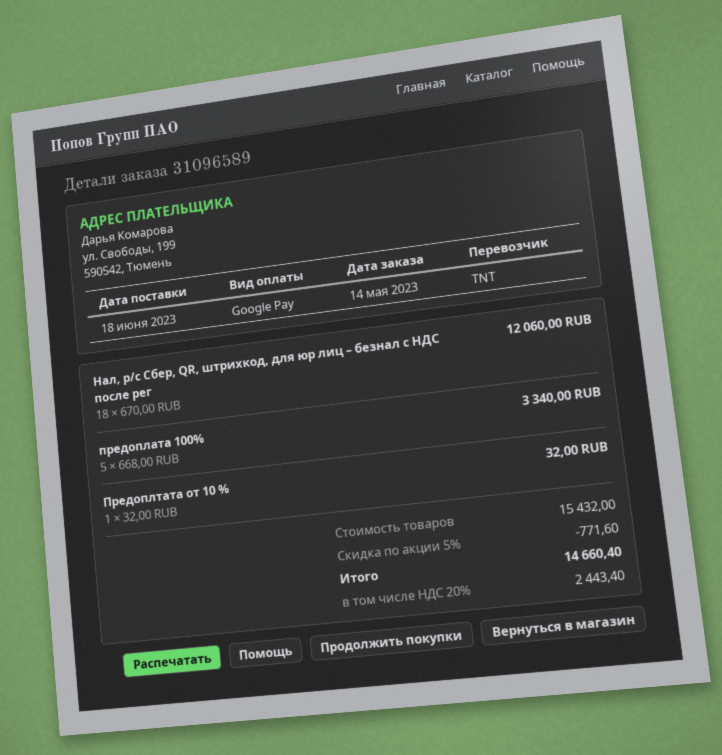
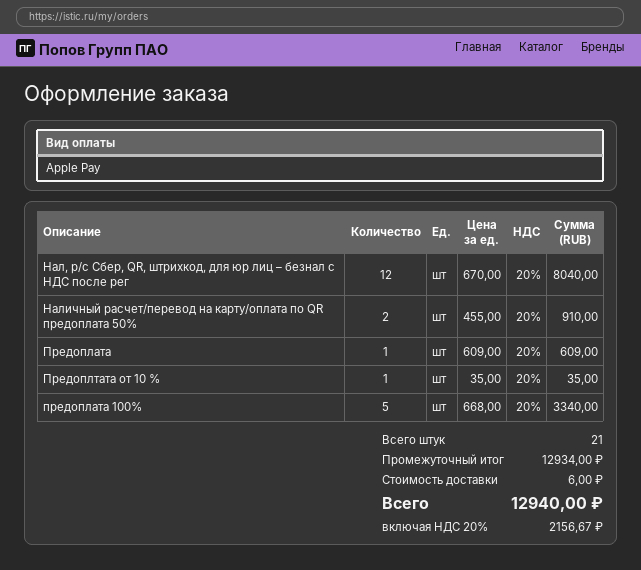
payment method: Google Pay -> Apple Pay
Нал, р/с Сбер, QR, штрихкод, для юр лиц – безнал с НДС после рег: 18 x 670.00 = 12060.00 -> 12 x 670.00 = 8040.00
Предоплтата от 10 %: 1 x 32.00 = 32.00 -> 1 x 35.00 = 35.00
Наличный расчет/перевод на карту/оплата по QR предоплата 50%: none -> 2 x 455.00 = 910.00
Предоплата: none -> 1 x 609.00 = 609.00
subtotal: 15432.00 -> 12934.00
discount: 5% = 771.60 -> none
shipping: none -> 6.00
tax: 20% = 2443.40 -> 20% = 2156.67
total: 14660.40 -> 12940.00

